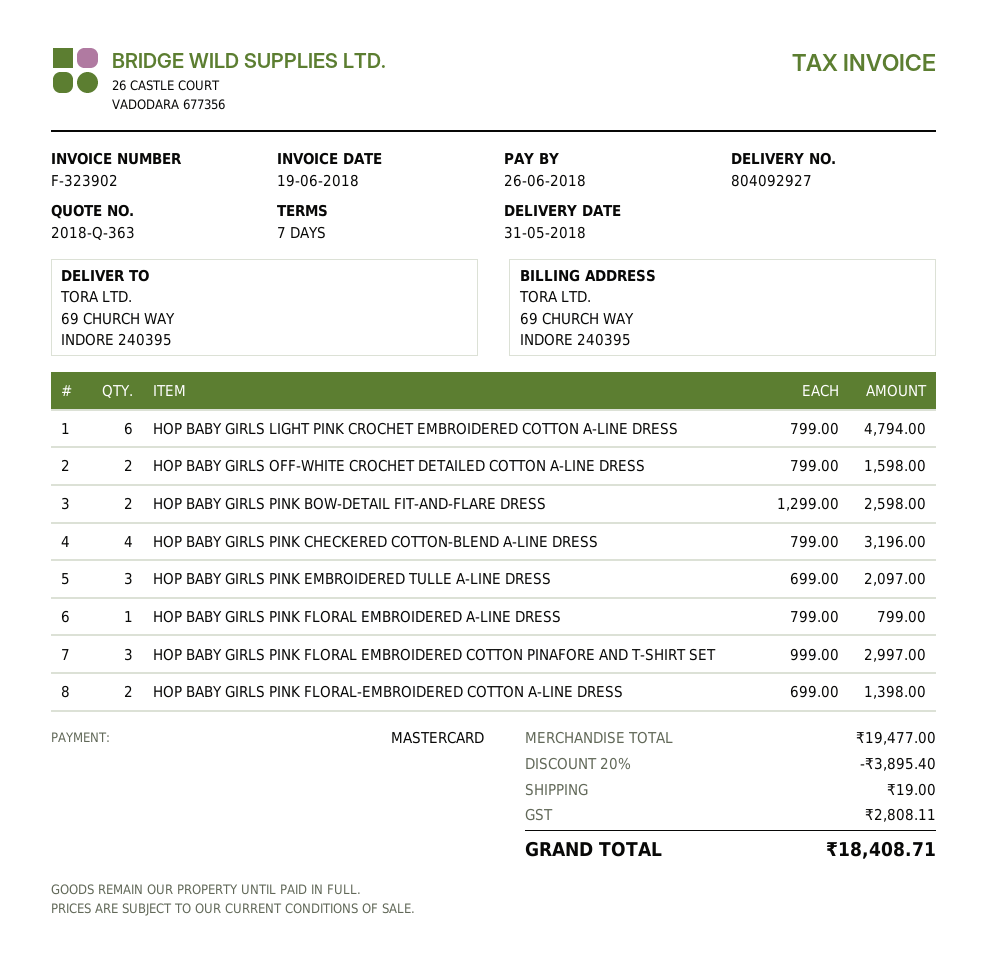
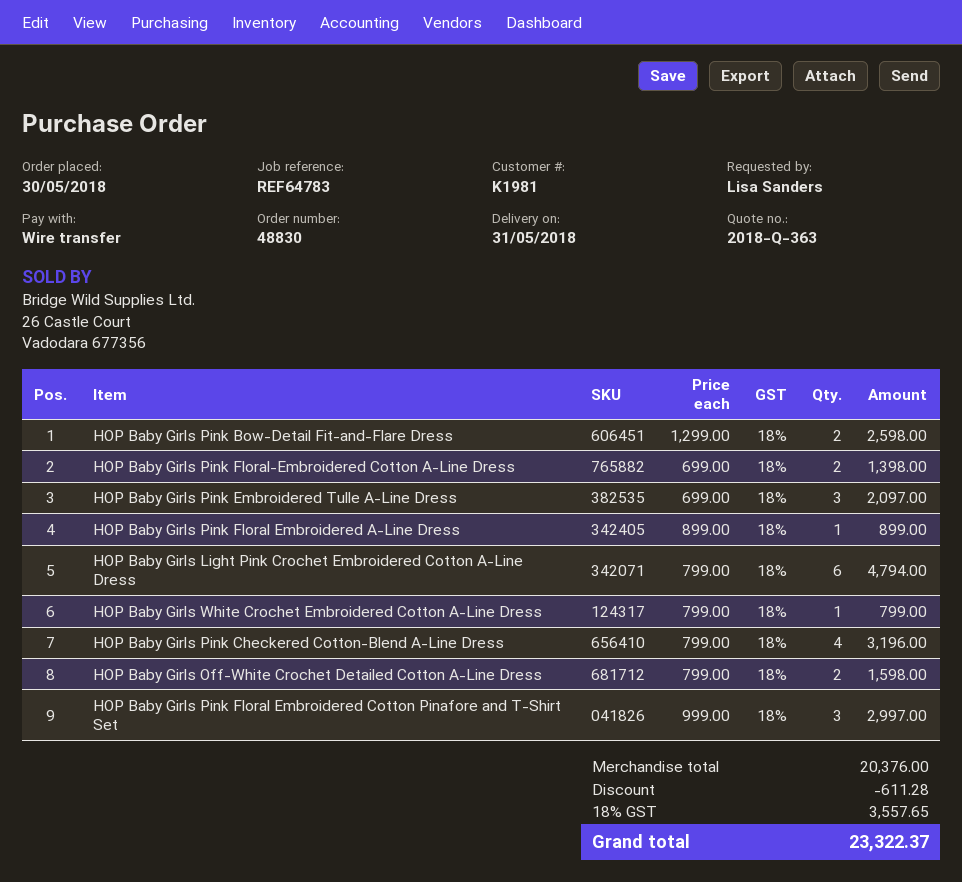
payment method: Mastercard -> bank transfer
HOP BABY GIRLS PINK FLORAL EMBROIDERED A-LINE DRESS: 1 x 799.00 = 799.00 -> 1 x 899.00 = 899.00
HOP Baby Girls White Crochet Embroidered Cotton A-Line Dress: none -> 1 x 799.00 = 799.00
subtotal: 19477.00 -> 20376.00
discount: 3895.40 -> 611.28
shipping: 19.00 -> none
tax: 2808.11 -> 3557.65
total: 18408.71 -> 23322.37

